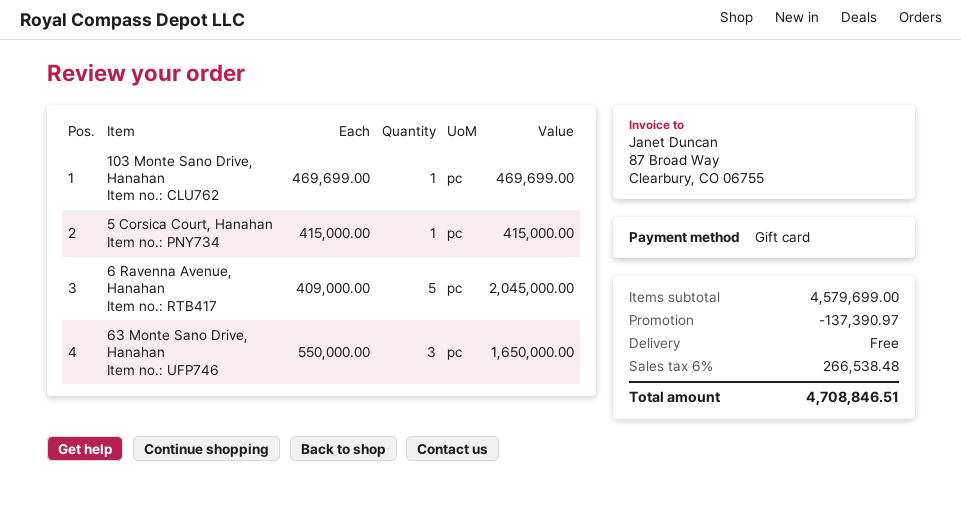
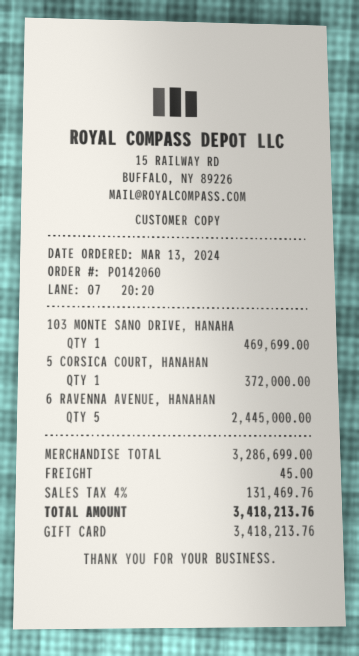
5 Corsica Court, Hanahan: 1 for 415000.00 -> 1 for 372000.00
6 Ravenna Avenue, Hanahan: 5 for 2045000.00 -> 5 for 2445000.00
63 Monte Sano Drive, Hanahan: 3 for 1650000.00 -> none
subtotal: 4579699.00 -> 3286699.00
discount: 137390.97 -> none
shipping: 0.00 -> 45.00
tax: 6% = 266538.48 -> 4% = 131469.76
total: 4708846.51 -> 3418213.76

